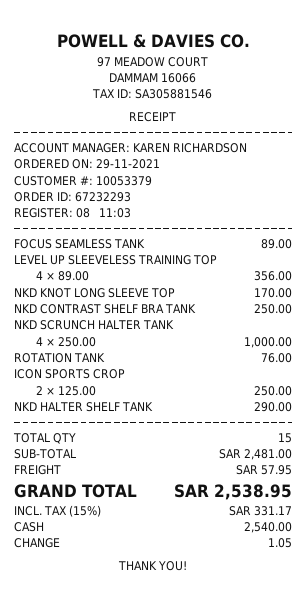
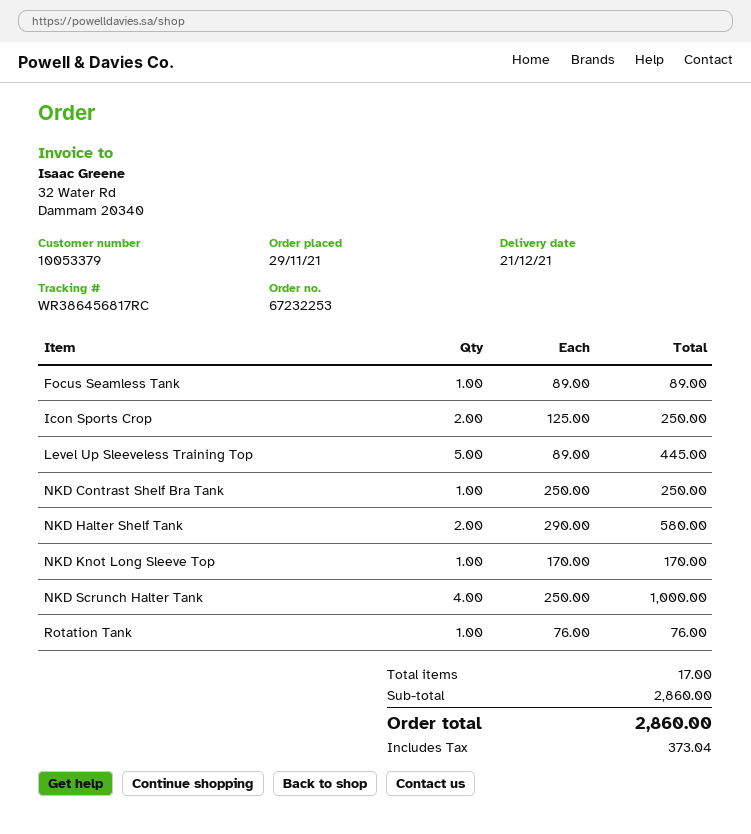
order number: 67232293 -> 67232253
LEVEL UP SLEEVELESS TRAINING TOP: 4 x 89.00 = 356.00 -> 5 x 89.00 = 445.00
NKD HALTER SHELF TANK: 1 x 290.00 = 290.00 -> 2 x 290.00 = 580.00
total quantity: 15 -> 17
subtotal: 2481.00 -> 2860.00
shipping: 57.95 -> none
tax: 331.17 -> 373.04
total: 2538.95 -> 2860.00

